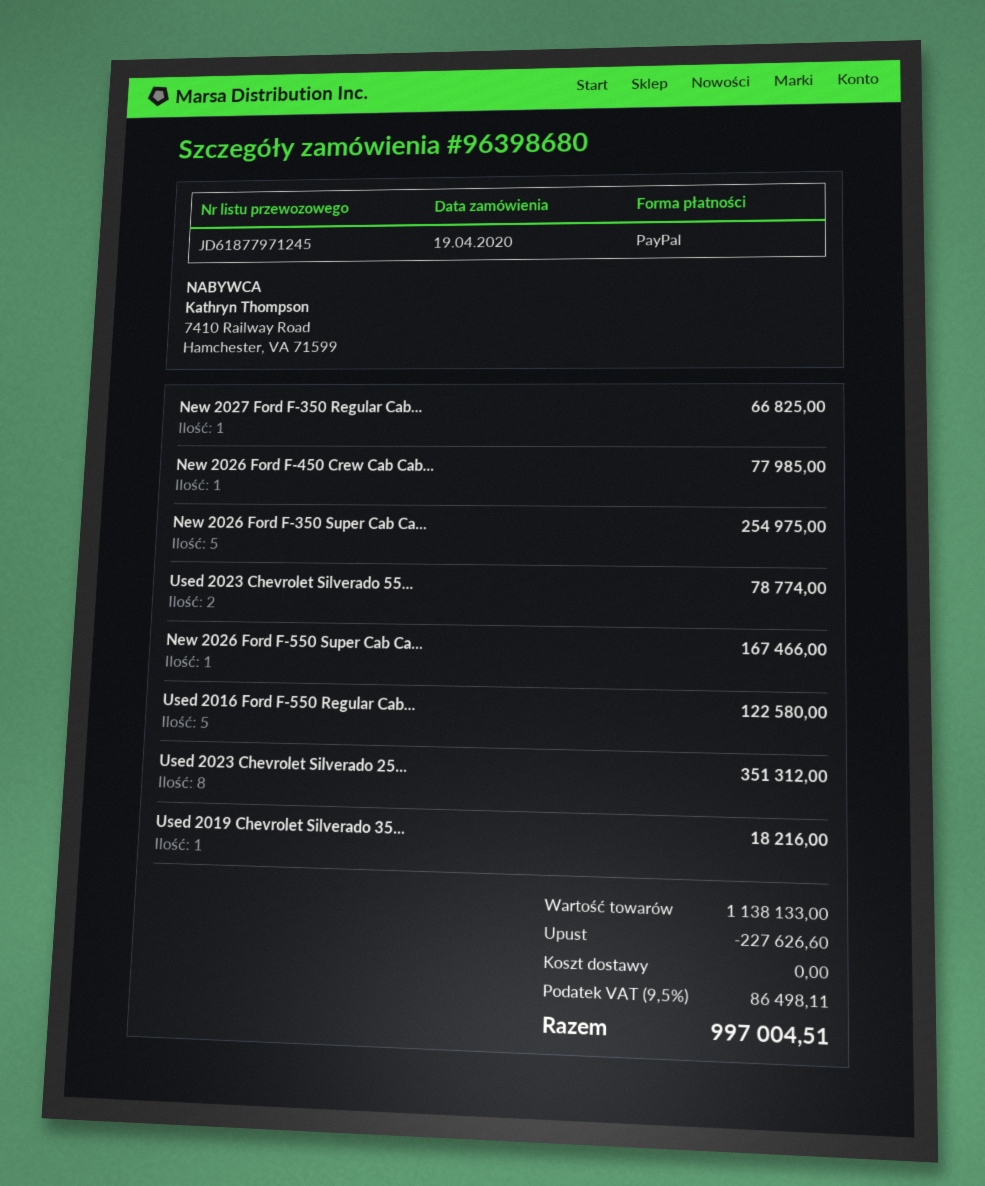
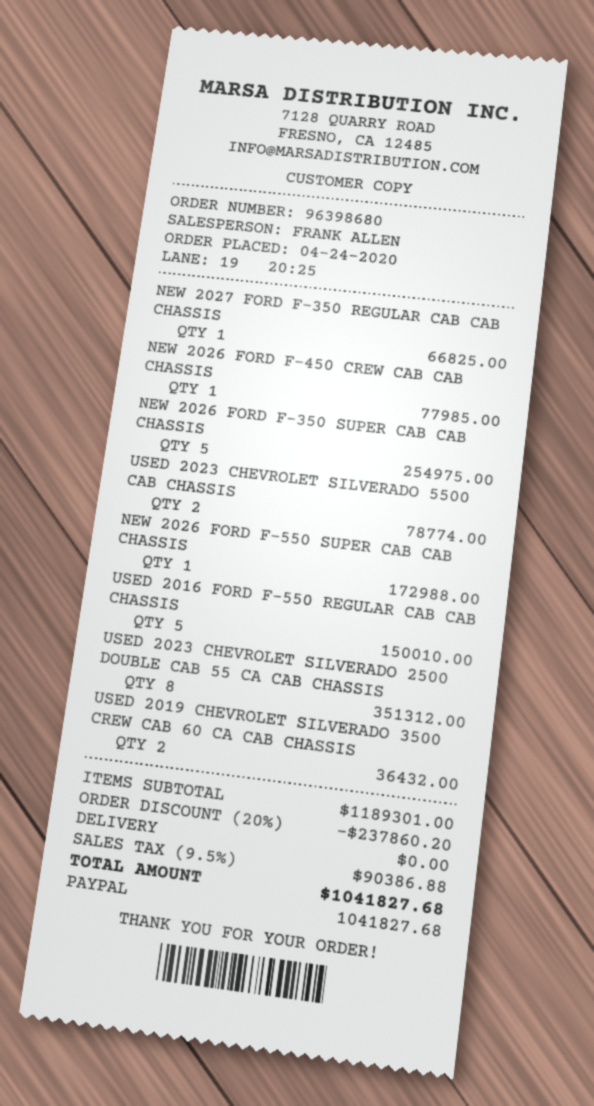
order date: 2020-04-19 -> 2020-04-24
New 2026 Ford F-550 Super Cab Ca...: 1 for 167466.00 -> 1 for 172988.00
Used 2016 Ford F-550 Regular Cab...: 5 for 122580.00 -> 5 for 150010.00
Used 2019 Chevrolet Silverado 35...: 1 for 18216.00 -> 2 for 36432.00
subtotal: 1138133.00 -> 1189301.00
discount: 227626.60 -> 237860.20
tax: 9.5% = 86498.11 -> 9.5% = 90386.88
total: 997004.51 -> 1041827.68

